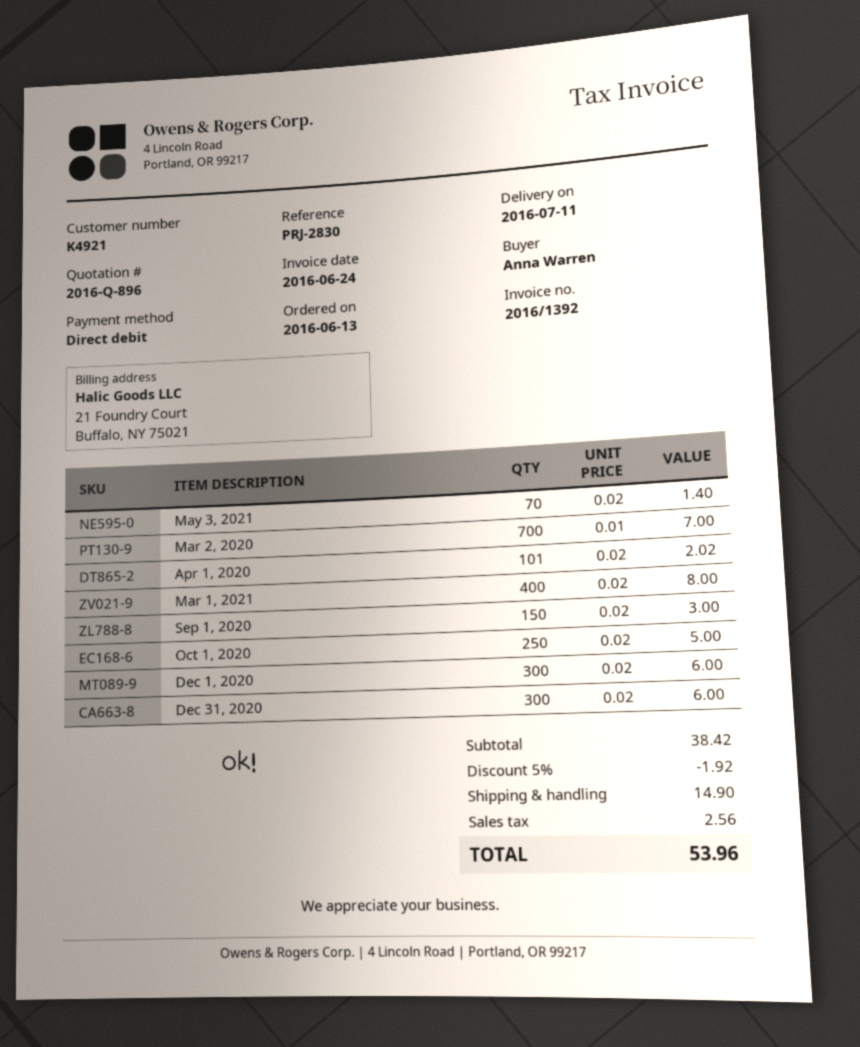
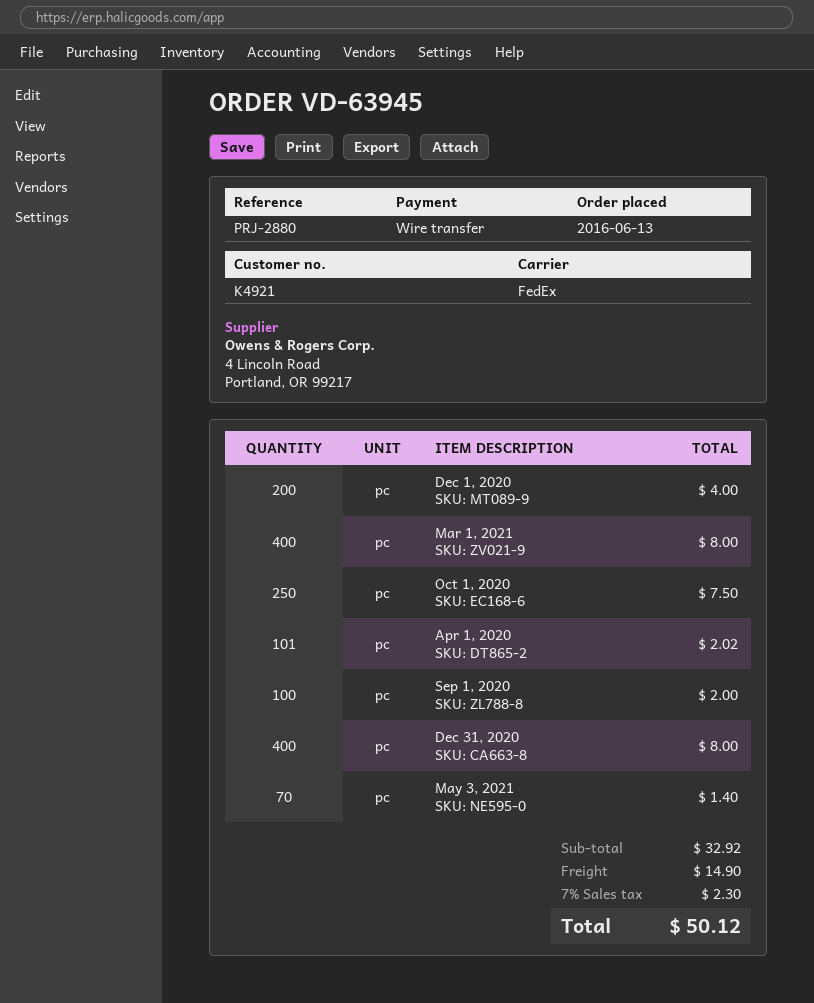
reference: PRJ-2830 -> PRJ-2880
payment method: direct debit -> bank transfer
Mar 2, 2020: 700 for 7.00 -> none
Sep 1, 2020: 150 for 3.00 -> 100 for 2.00
Oct 1, 2020: 250 for 5.00 -> 250 for 7.50
Dec 1, 2020: 300 for 6.00 -> 200 for 4.00
Dec 31, 2020: 300 for 6.00 -> 400 for 8.00
subtotal: 38.42 -> 32.92
discount: 5% = 1.92 -> none
tax: 2.56 -> 2.30
total: 53.96 -> 50.12

